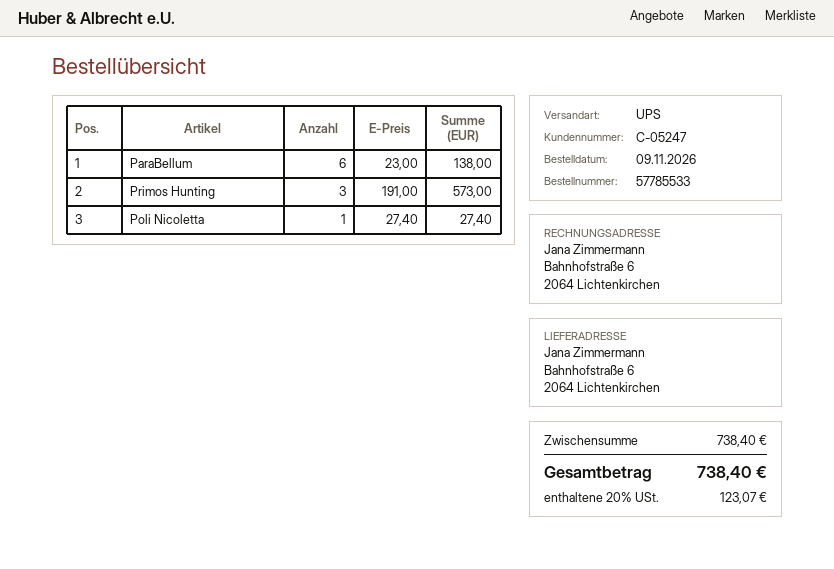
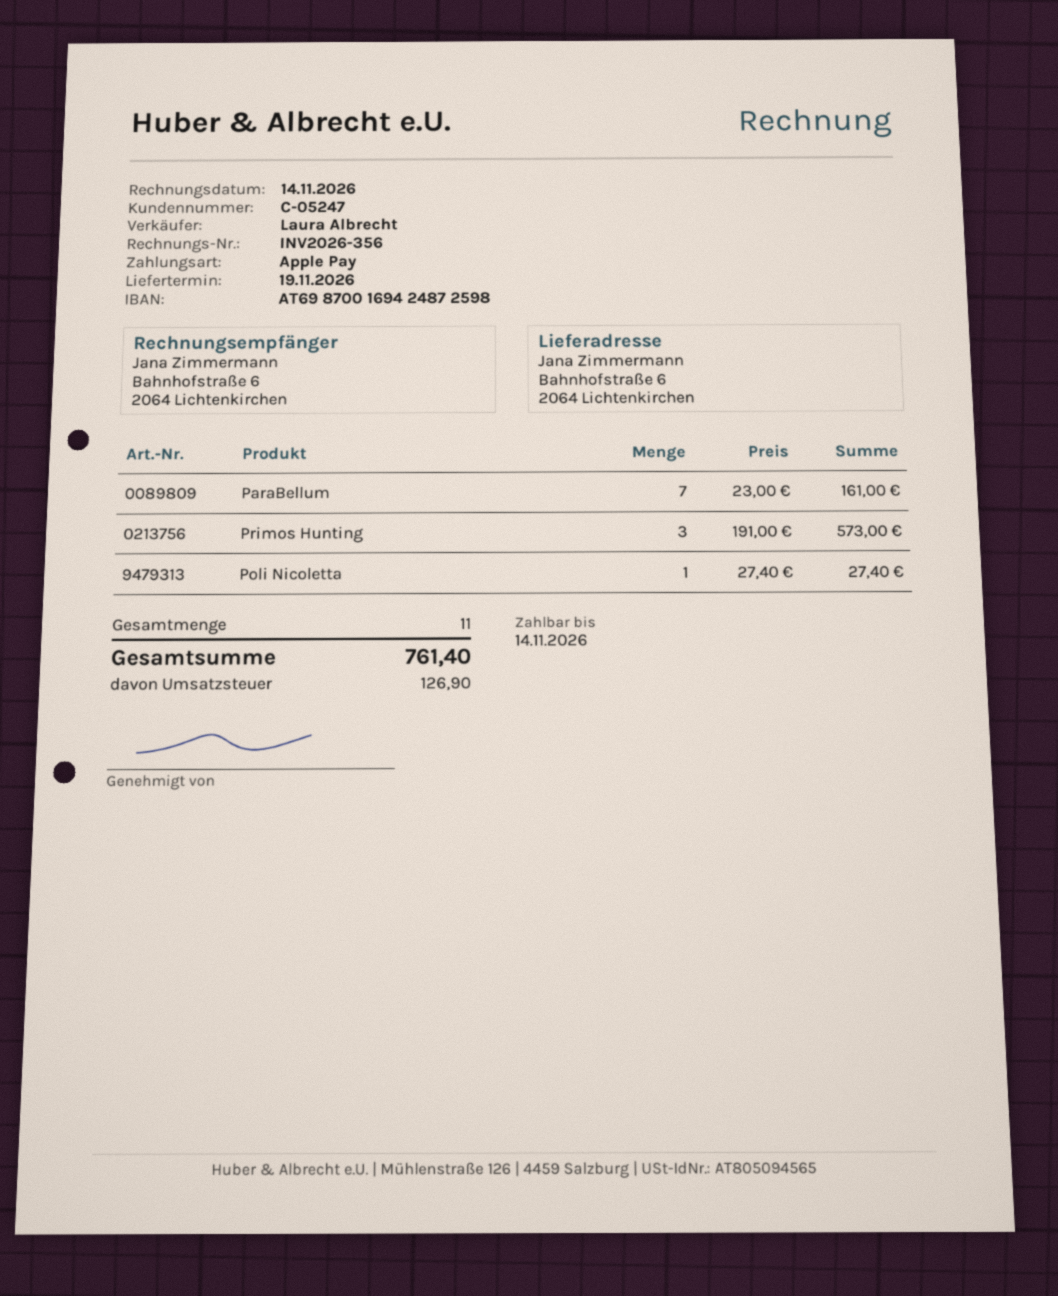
ParaBellum: 6 x 23.00 = 138.00 -> 7 x 23.00 = 161.00
tax: 123.07 -> 126.90
total: 738.40 -> 761.40

